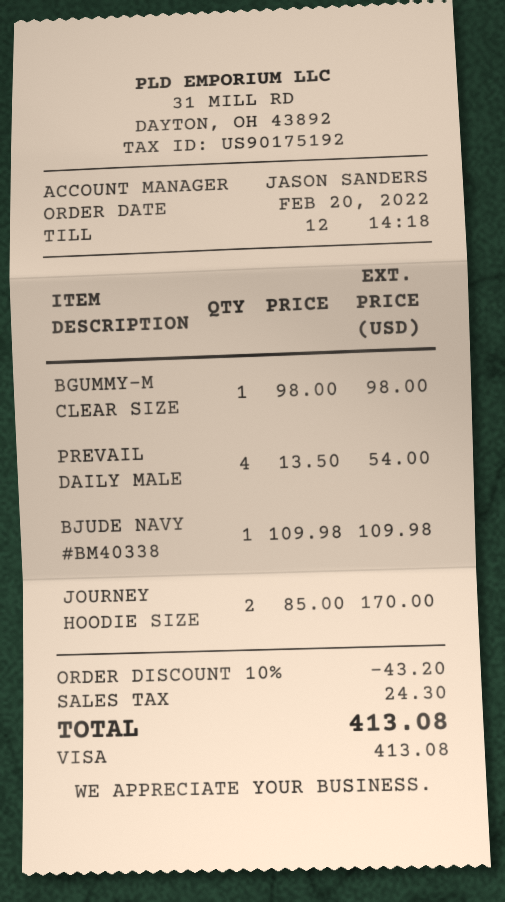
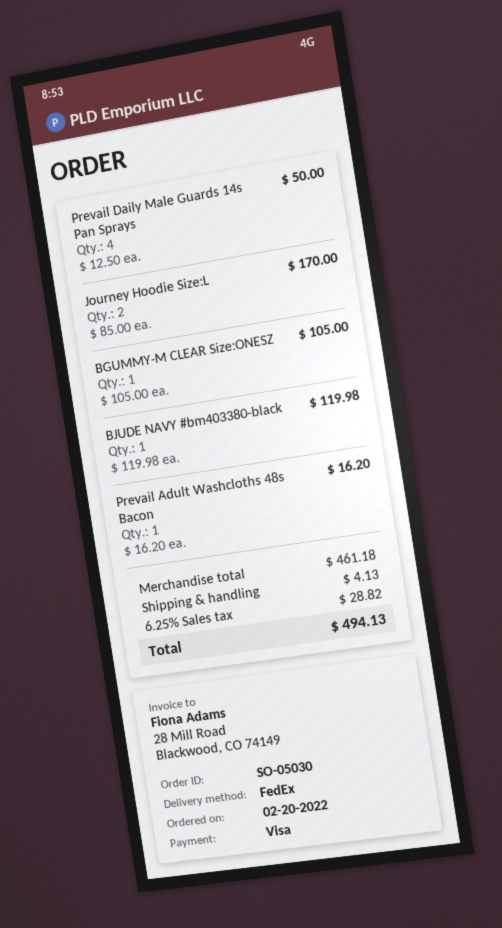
BGUMMY-M CLEAR SIZE: 1 x 98.00 = 98.00 -> 1 x 105.00 = 105.00
PREVAIL DAILY MALE: 4 x 13.50 = 54.00 -> 4 x 12.50 = 50.00
BJUDE NAVY #BM40338: 1 x 109.98 = 109.98 -> 1 x 119.98 = 119.98
Prevail Adult Washcloths 48s Bacon: none -> 1 x 16.20 = 16.20
discount: 10% = 43.20 -> none
shipping: none -> 4.13
tax: 24.30 -> 28.82
total: 413.08 -> 494.13

